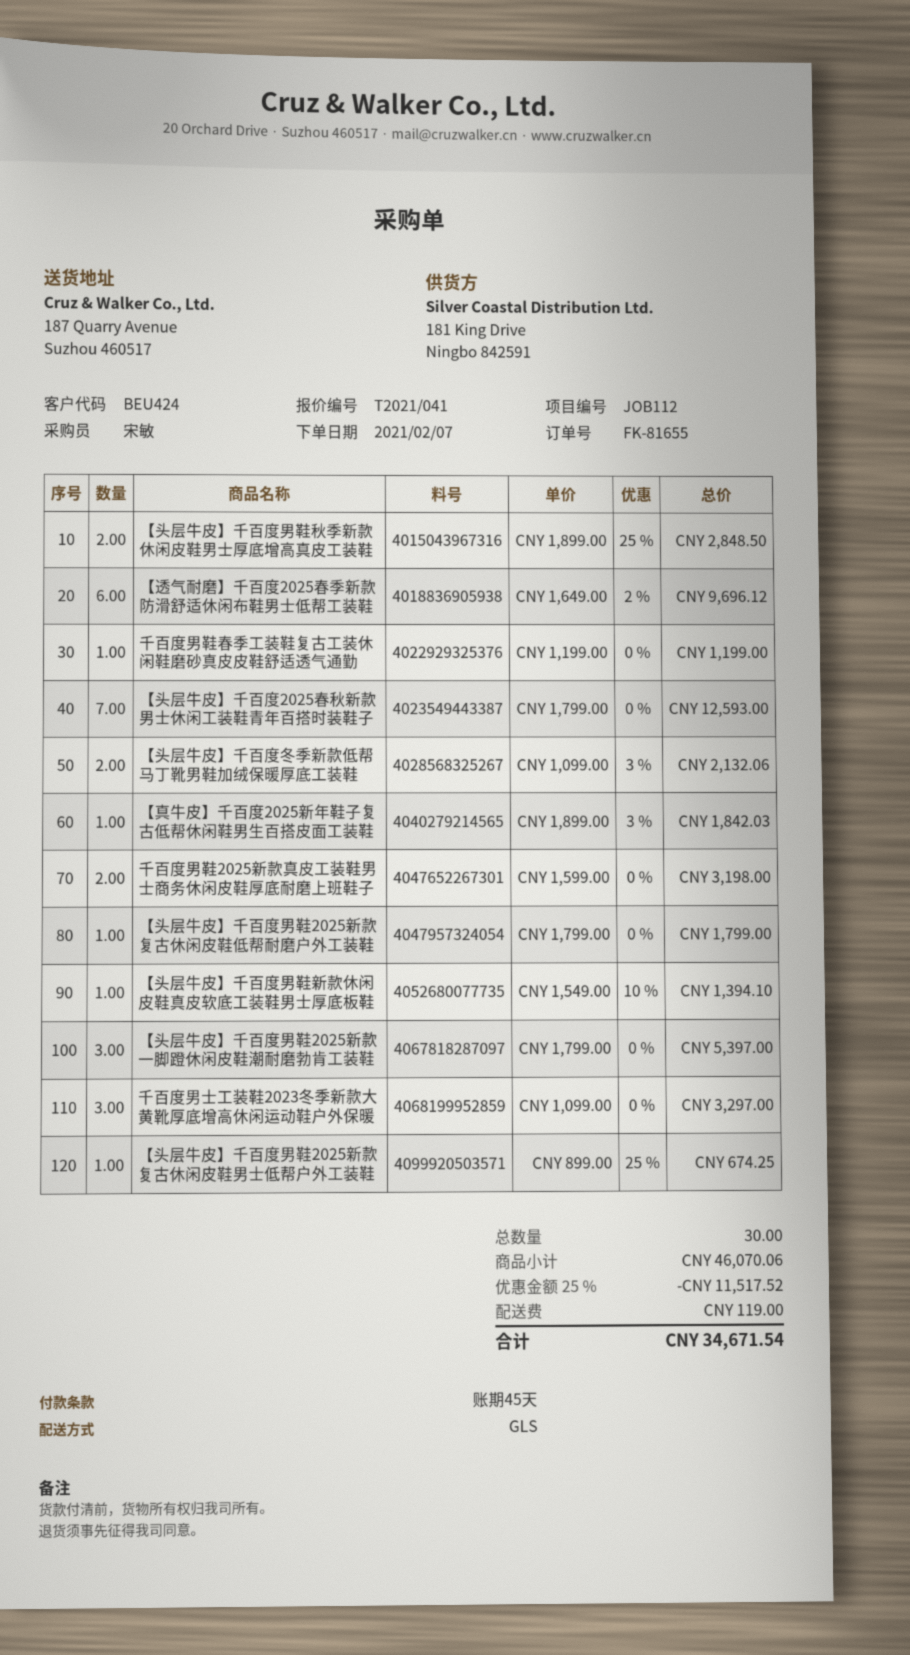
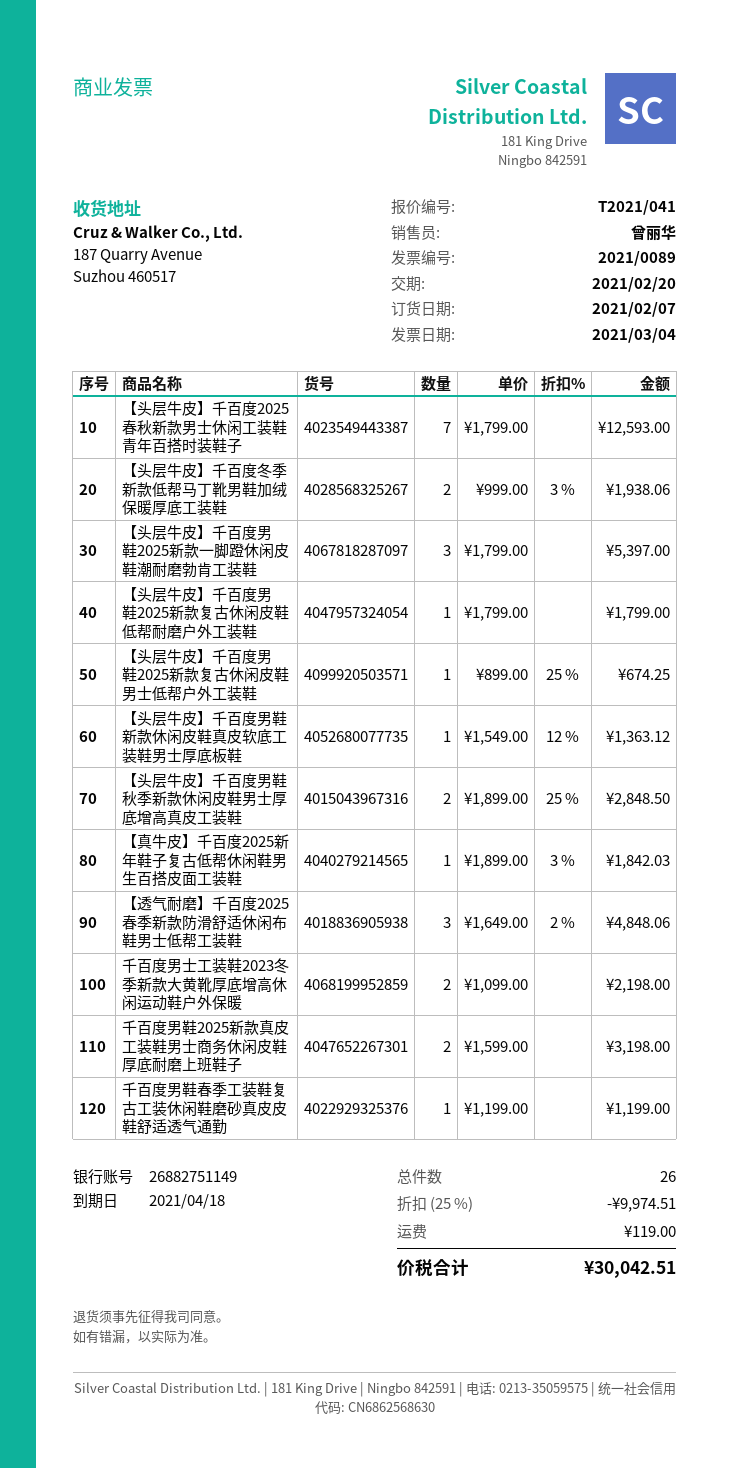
【透气耐磨】千百度2025春季新款防滑舒适休闲布鞋男士低帮工装鞋: 6 x 1649.00 - 2% = 9696.12 -> 3 x 1649.00 - 2% = 4848.06
【头层牛皮】千百度冬季新款低帮马丁靴男鞋加绒保暖厚底工装鞋: 2 x 1099.00 - 3% = 2132.06 -> 2 x 999.00 - 3% = 1938.06
【头层牛皮】千百度男鞋新款休闲皮鞋真皮软底工装鞋男士厚底板鞋: 1 x 1549.00 - 10% = 1394.10 -> 1 x 1549.00 - 12% = 1363.12
千百度男士工装鞋2023冬季新款大黄靴厚底增高休闲运动鞋户外保暖: 3 x 1099.00 = 3297.00 -> 2 x 1099.00 = 2198.00
total quantity: 30 -> 26
discount: 25% = 11517.52 -> 25% = 9974.51
total: 34671.54 -> 30042.51

